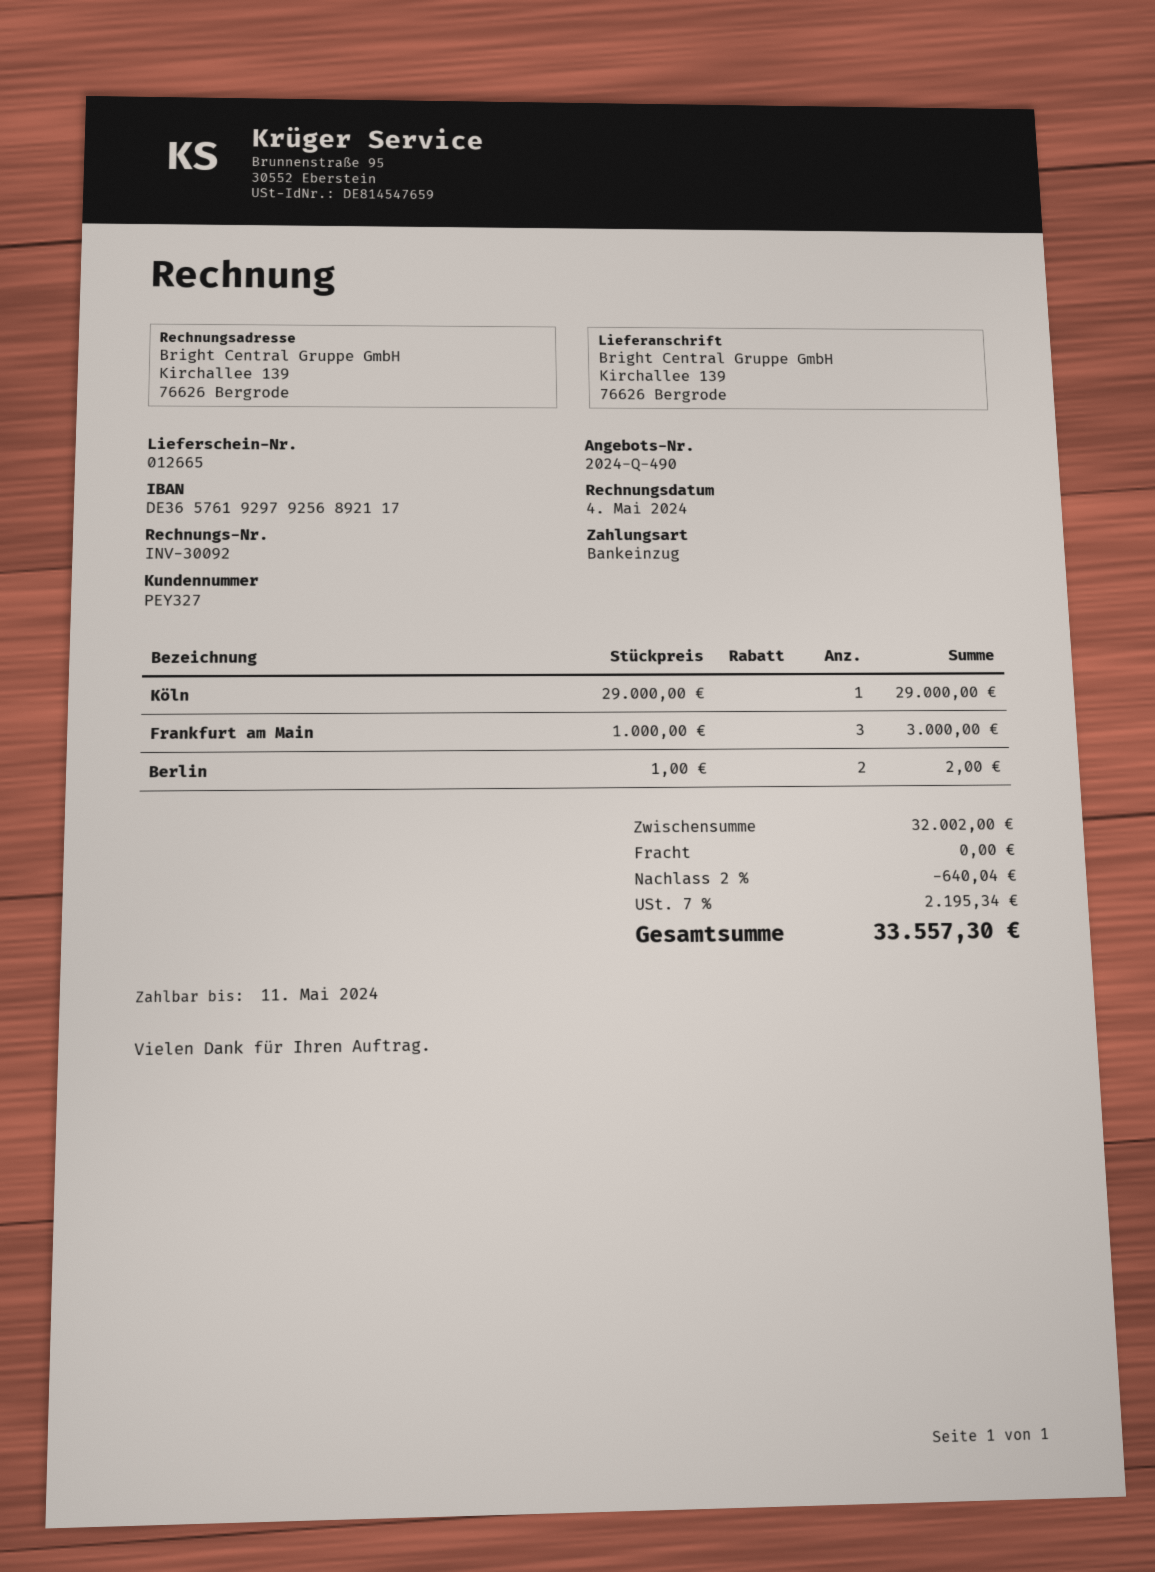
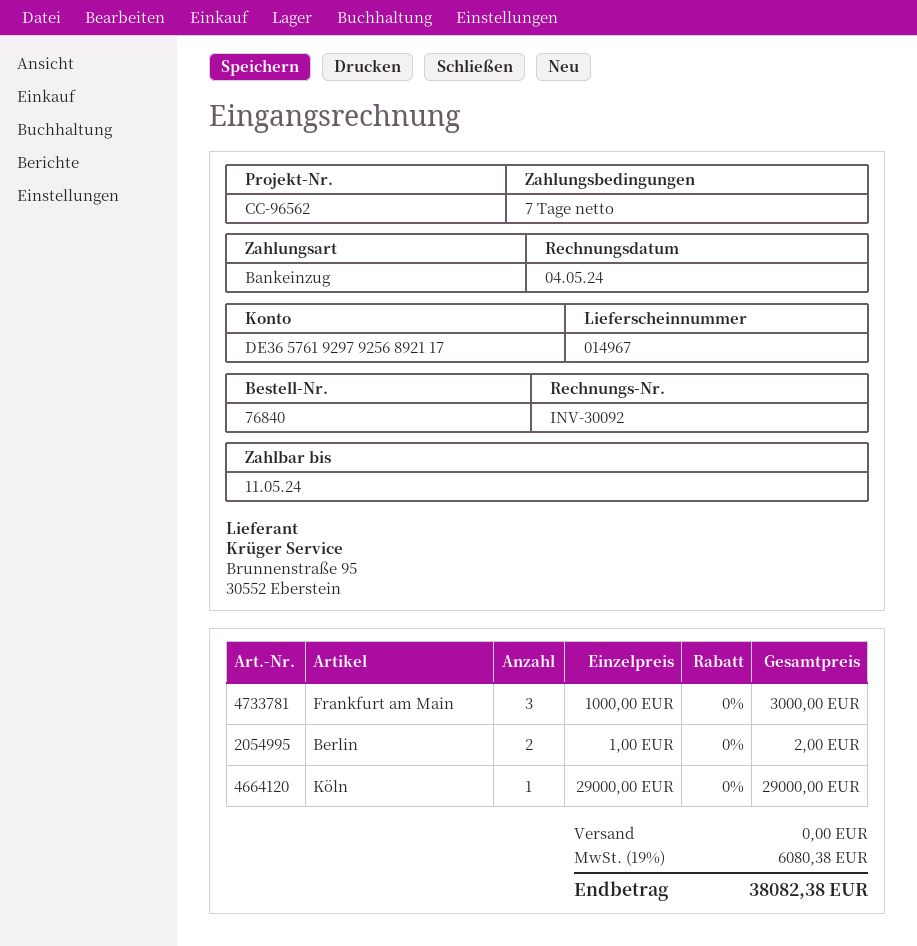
delivery note number: 012665 -> 014967
discount: 2% = 640.04 -> none
tax: 7% = 2195.34 -> 19% = 6080.38
total: 33557.30 -> 38082.38

